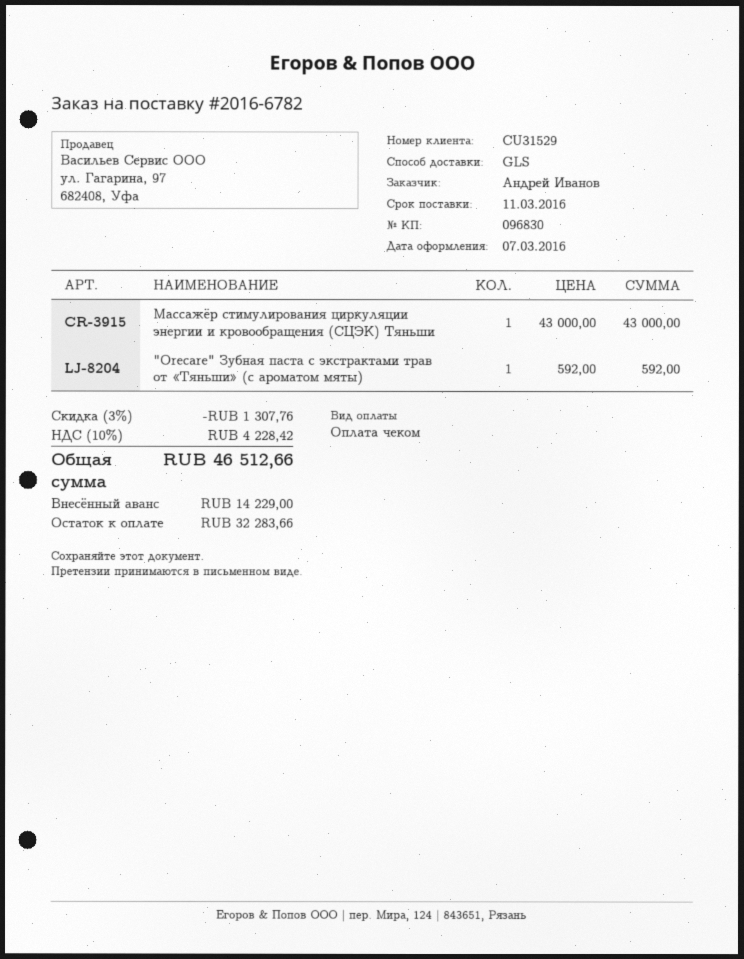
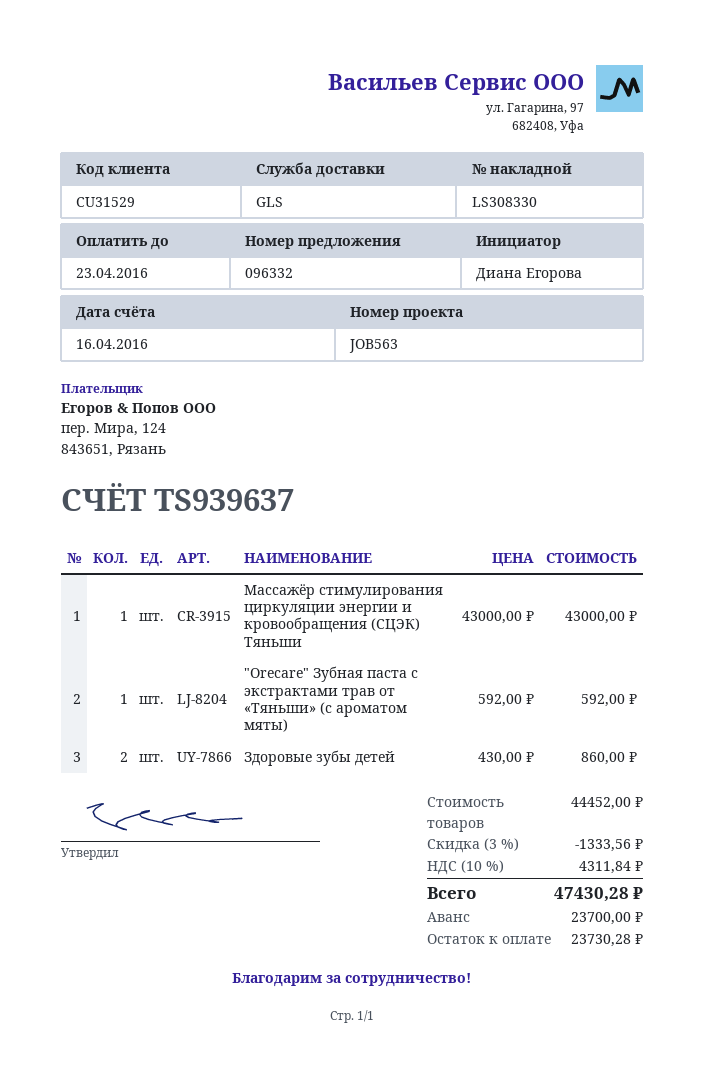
quote number: 096830 -> 096332
ordered by: Андрей Иванов -> Диана Егорова
Здоровые зубы детей: none -> 2 x 430.00 = 860.00
discount: 3% = 1307.76 -> 3% = 1333.56
tax: 10% = 4228.42 -> 10% = 4311.84
total: 46512.66 -> 47430.28
deposit: 14229.00 -> 23700.00
balance: 32283.66 -> 23730.28

